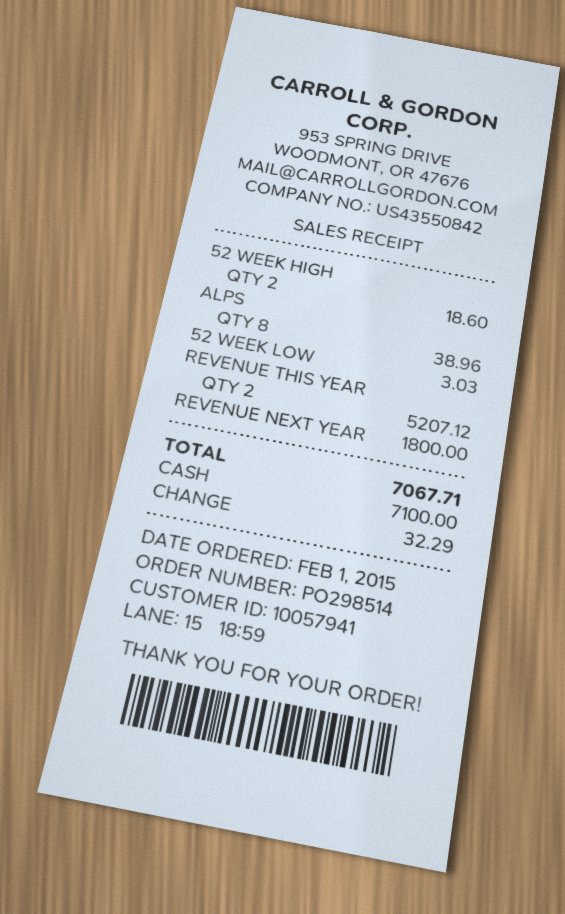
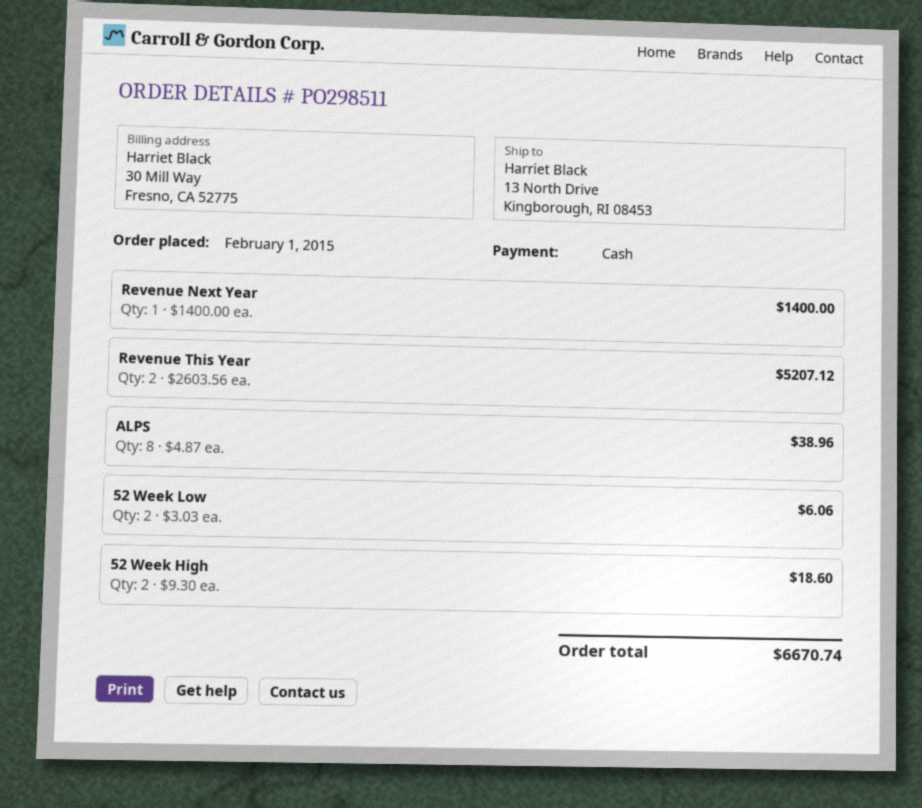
order number: PO298514 -> PO298511
52 WEEK LOW: 1 for 3.03 -> 2 for 6.06
REVENUE NEXT YEAR: 1 for 1800.00 -> 1 for 1400.00
total: 7067.71 -> 6670.74

